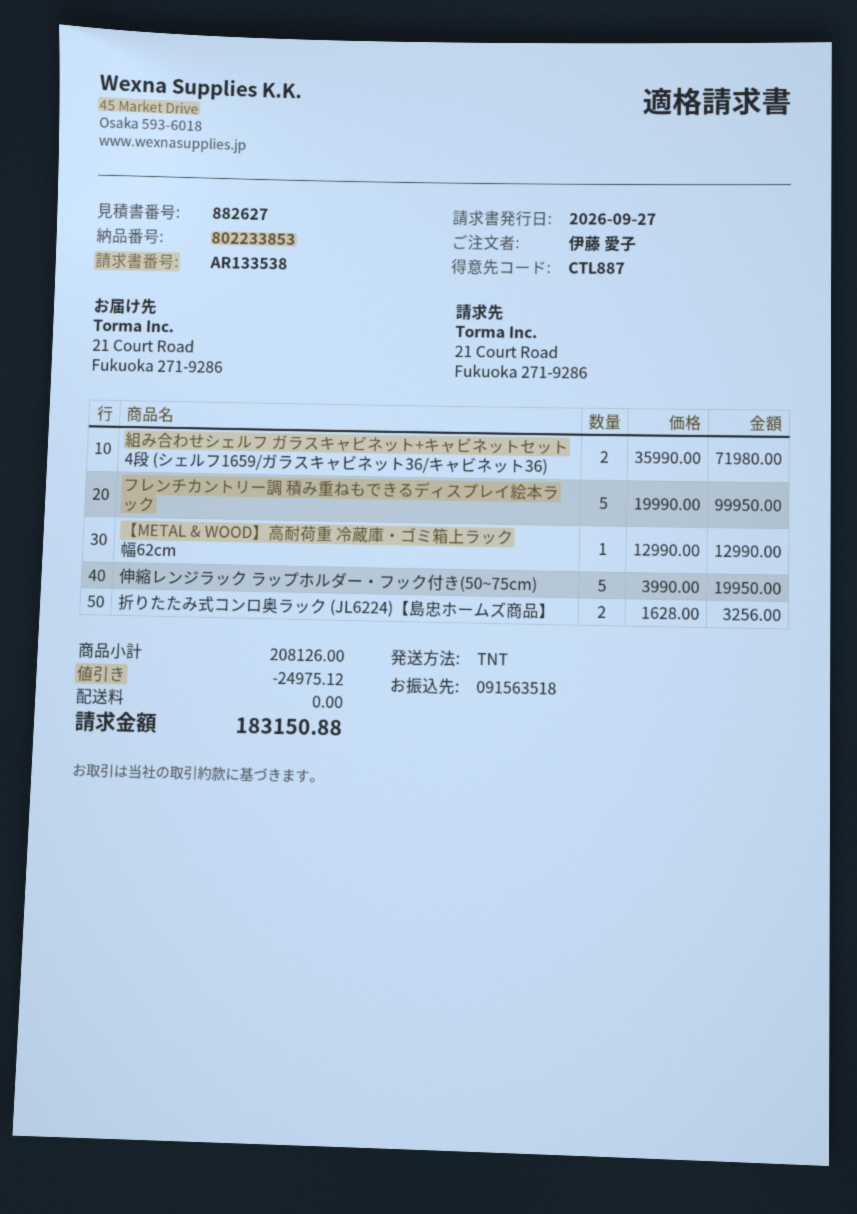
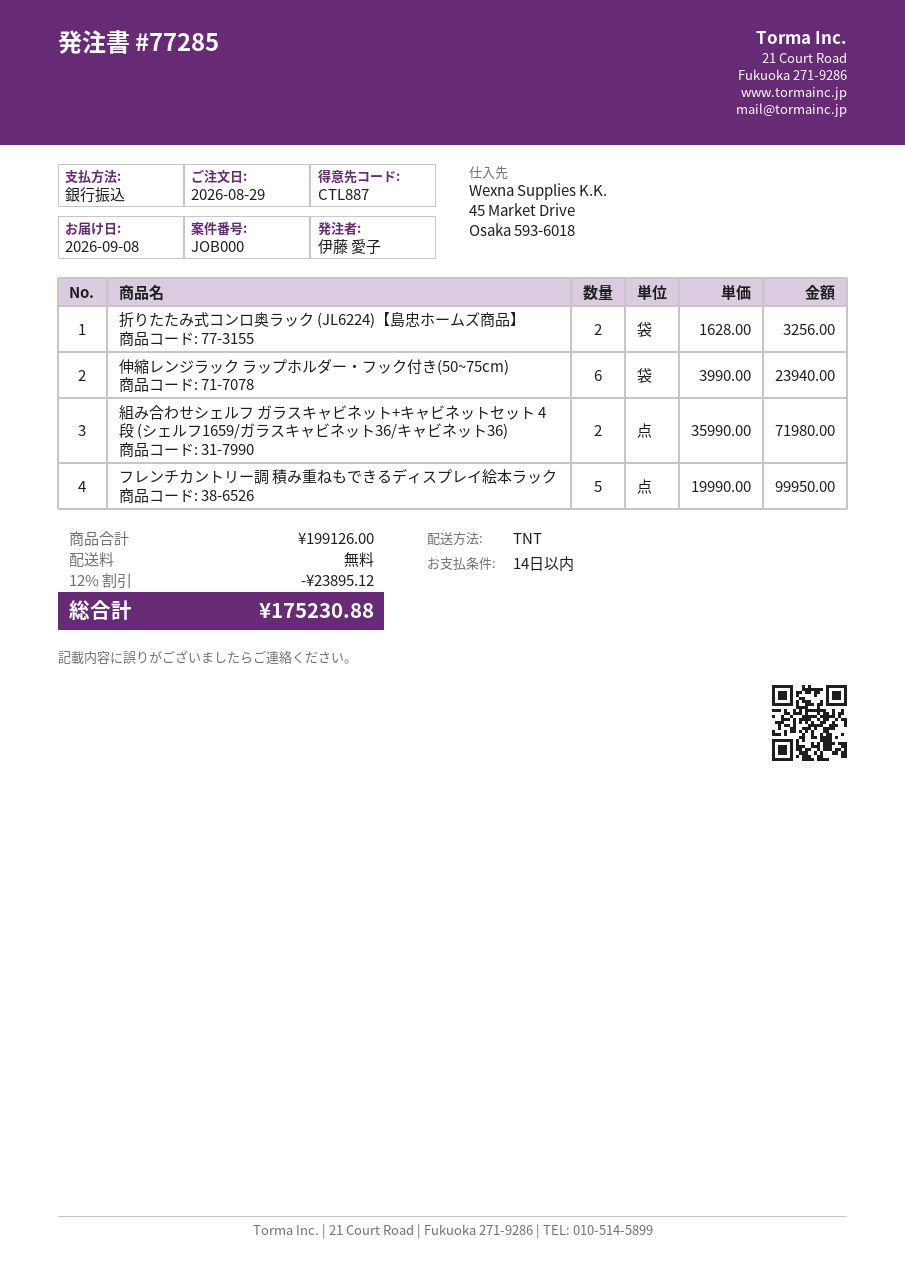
【METAL & WOOD】高耐荷重 冷蔵庫・ゴミ箱上ラック 幅62cm: 1 x 12990.00 = 12990.00 -> none
伸縮レンジラック ラップホルダー・フック付き(50~75cm): 5 x 3990.00 = 19950.00 -> 6 x 3990.00 = 23940.00
subtotal: 208126.00 -> 199126.00
discount: 24975.12 -> 23895.12
total: 183150.88 -> 175230.88

